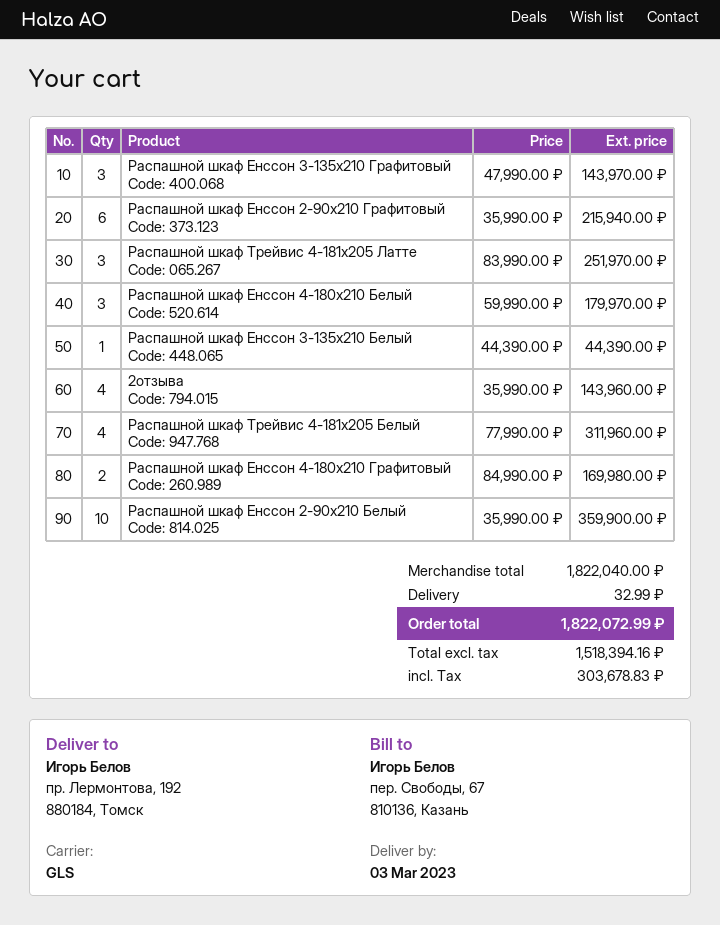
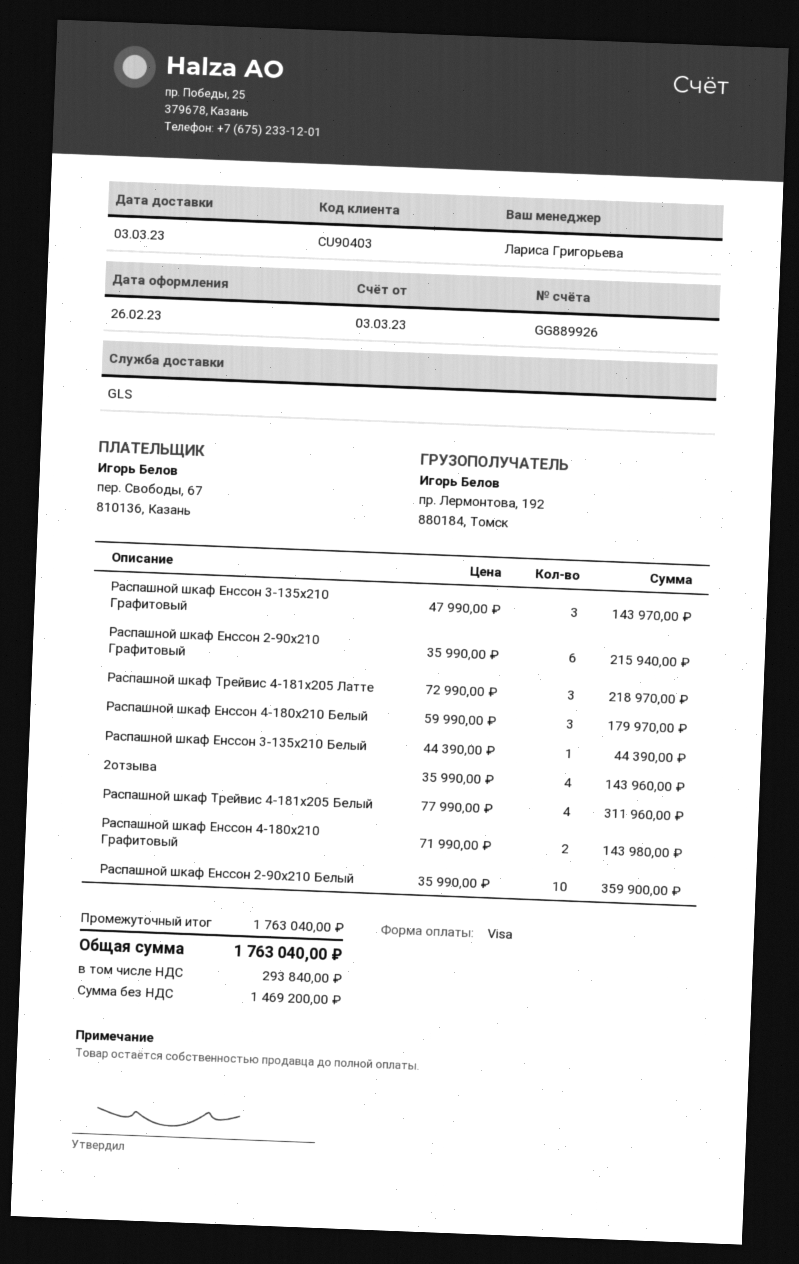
Распашной шкаф Трейвис 4-181x205 Латте: 3 x 83990.00 = 251970.00 -> 3 x 72990.00 = 218970.00
Распашной шкаф Енссон 4-180x210 Графитовый: 2 x 84990.00 = 169980.00 -> 2 x 71990.00 = 143980.00
subtotal: 1822040.00 -> 1763040.00
shipping: 32.99 -> none
net: 1518394.16 -> 1469200.00
tax: 303678.83 -> 293840.00
total: 1822072.99 -> 1763040.00

